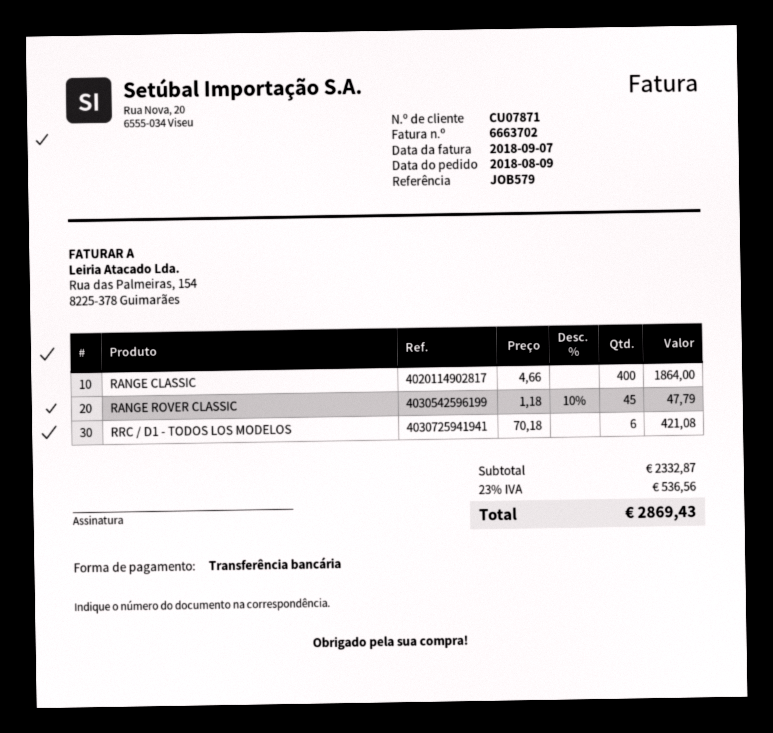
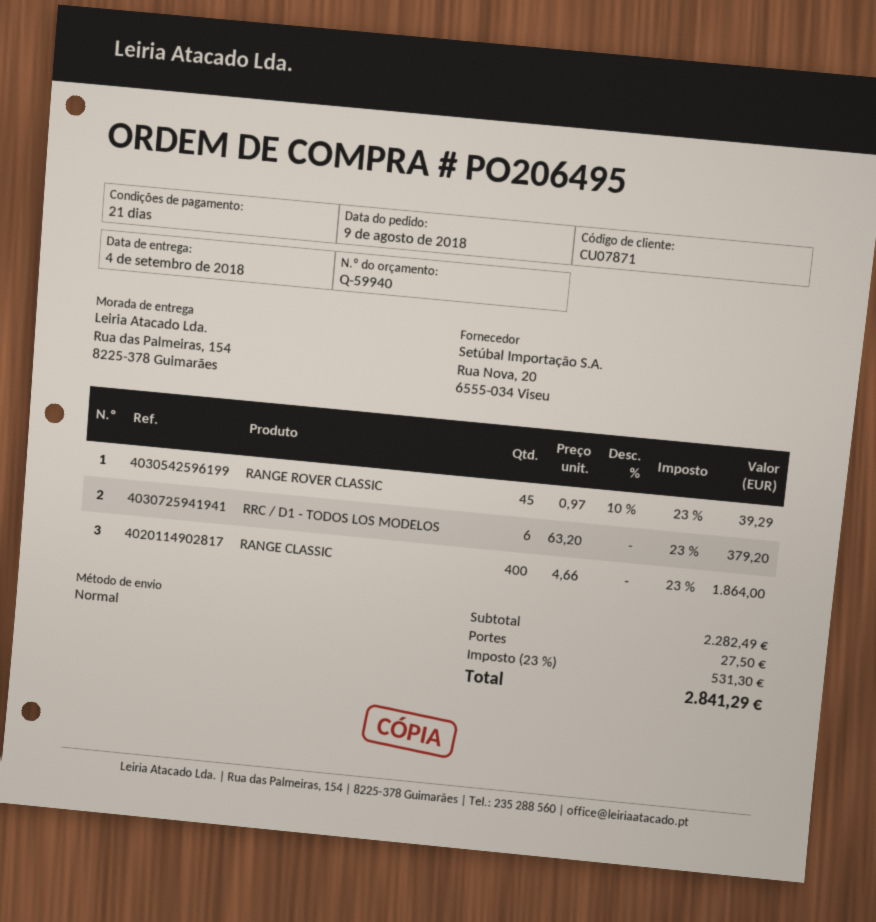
RANGE ROVER CLASSIC: 45 x 1.18 - 10% = 47.79 -> 45 x 0.97 - 10% = 39.29
RRC / D1 - TODOS LOS MODELOS: 6 x 70.18 = 421.08 -> 6 x 63.20 = 379.20
subtotal: 2332.87 -> 2282.49
shipping: none -> 27.50
tax: 23% = 536.56 -> 23% = 531.30
total: 2869.43 -> 2841.29

